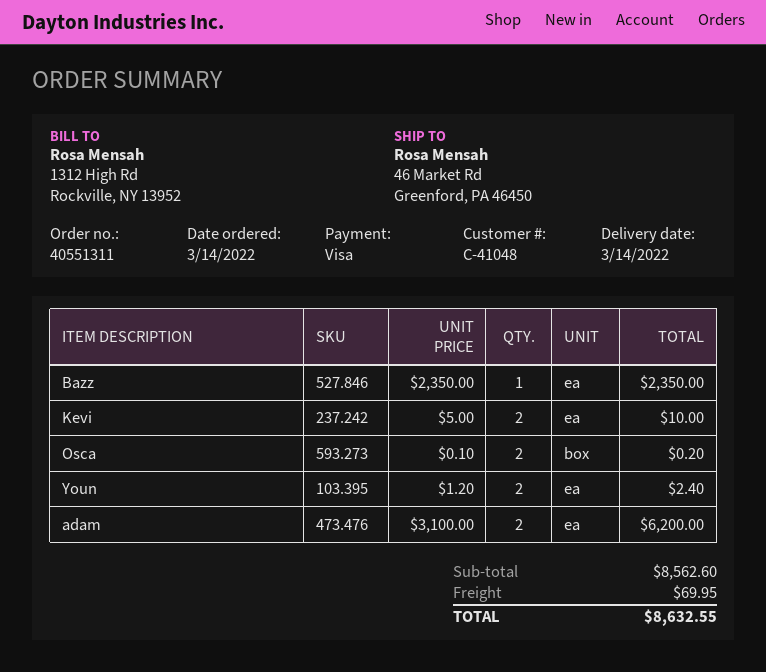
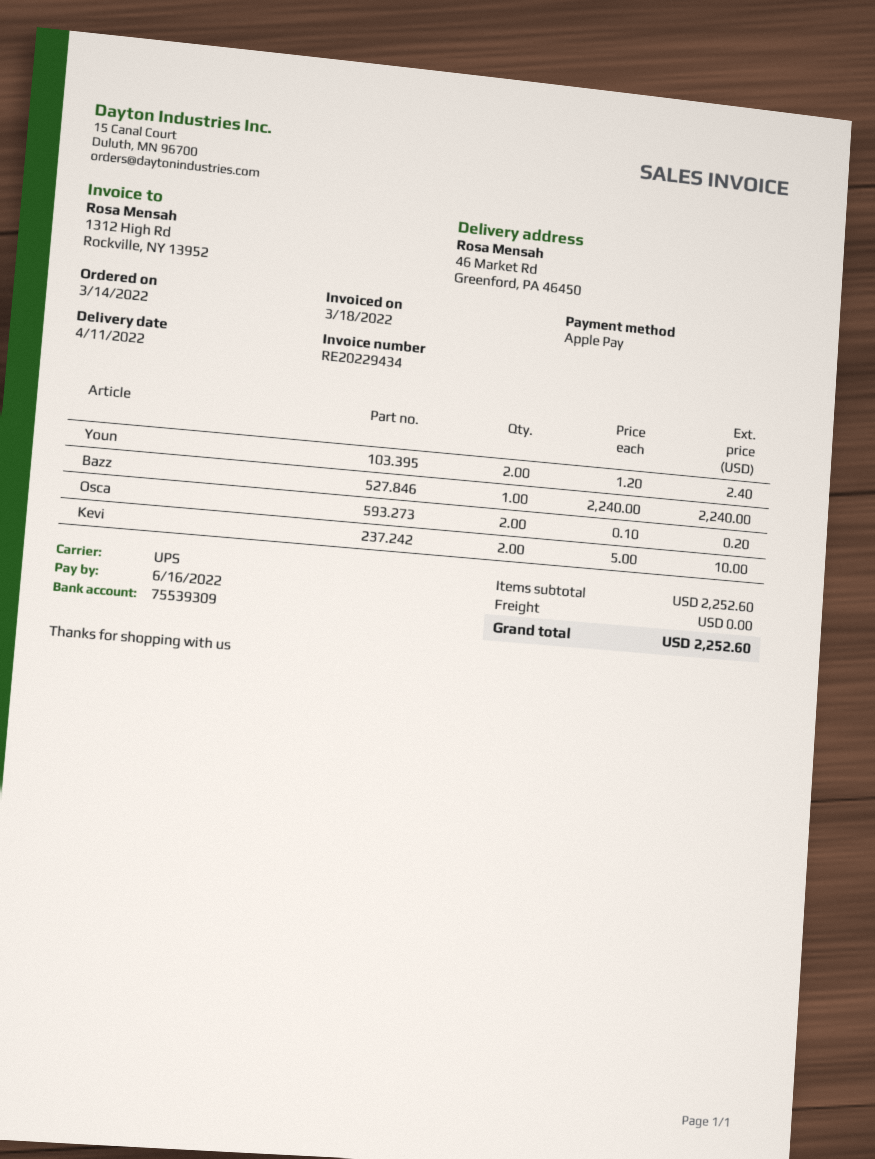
delivery date: 2022-03-14 -> 2022-04-11
payment method: Visa -> Apple Pay
Bazz: 1 x 2350.00 = 2350.00 -> 1 x 2240.00 = 2240.00
adam: 2 x 3100.00 = 6200.00 -> none
subtotal: 8562.60 -> 2252.60
shipping: 69.95 -> 0.00
total: 8632.55 -> 2252.60

